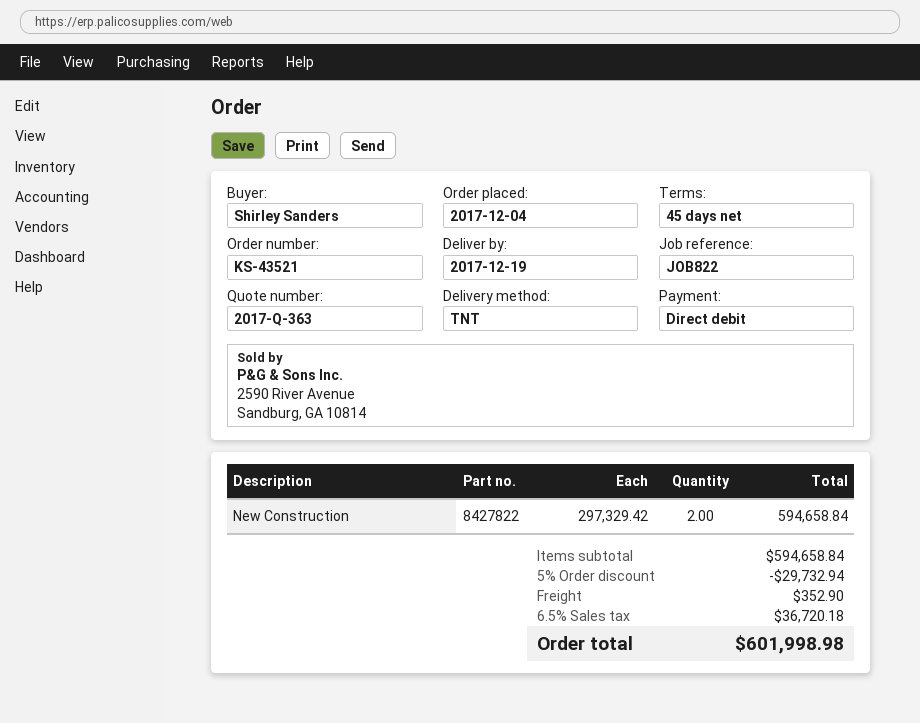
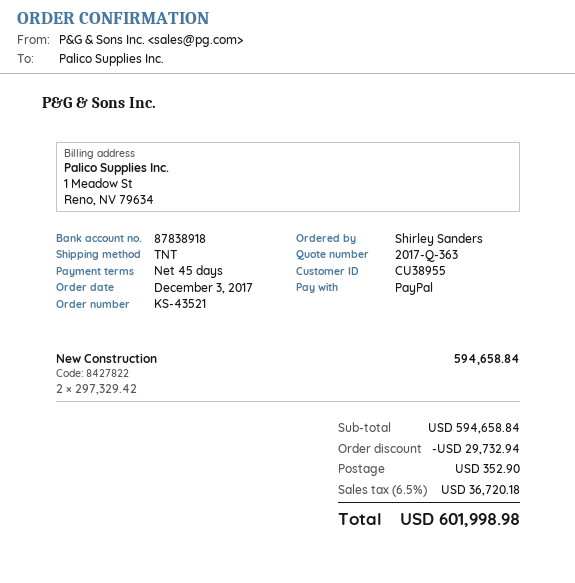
order date: 2017-12-04 -> 2017-12-03
payment method: direct debit -> PayPal

